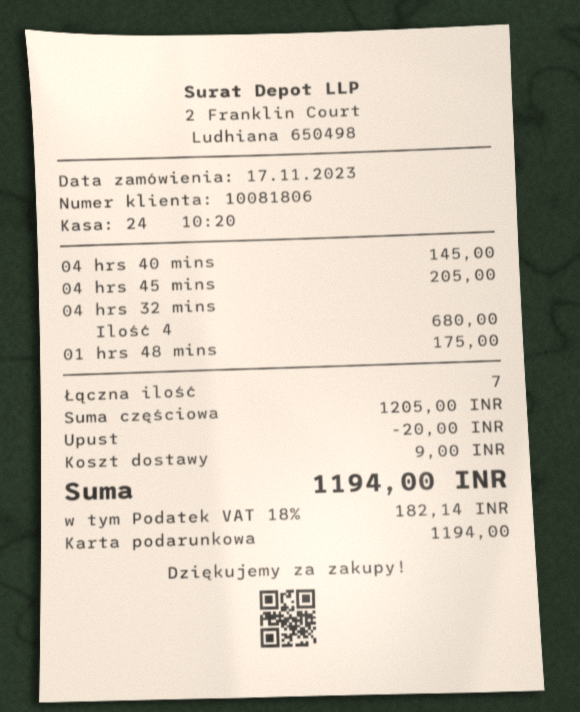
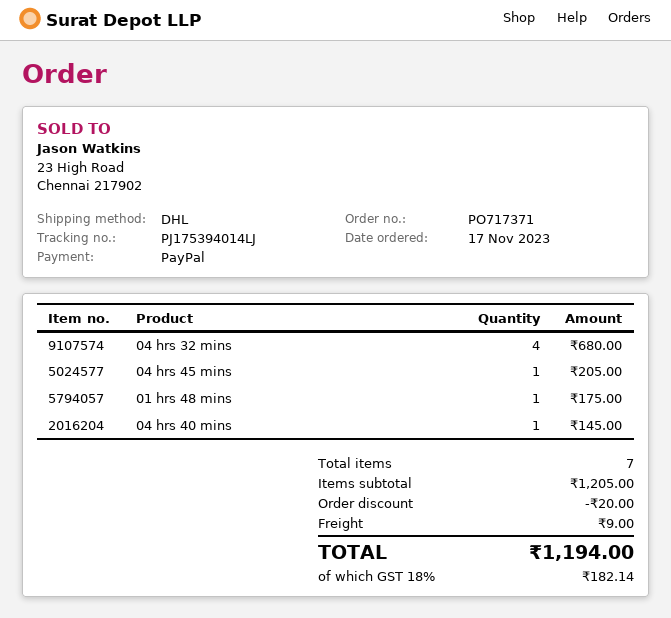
payment method: gift card -> PayPal

